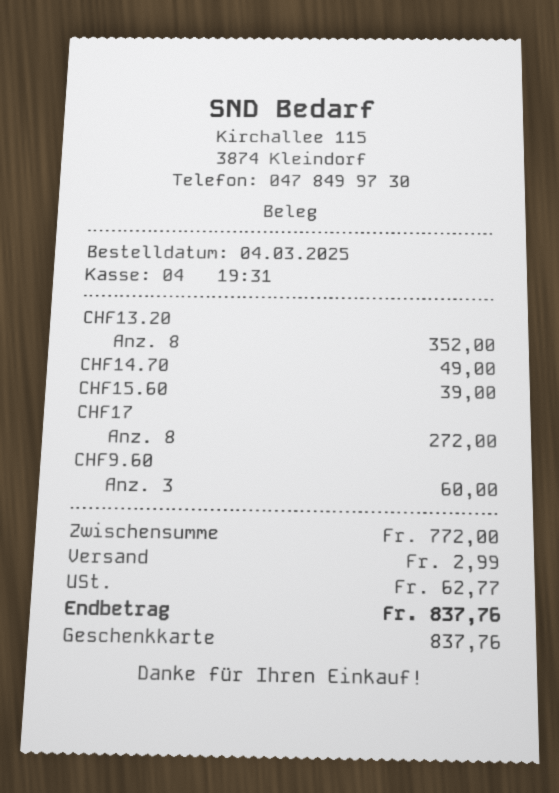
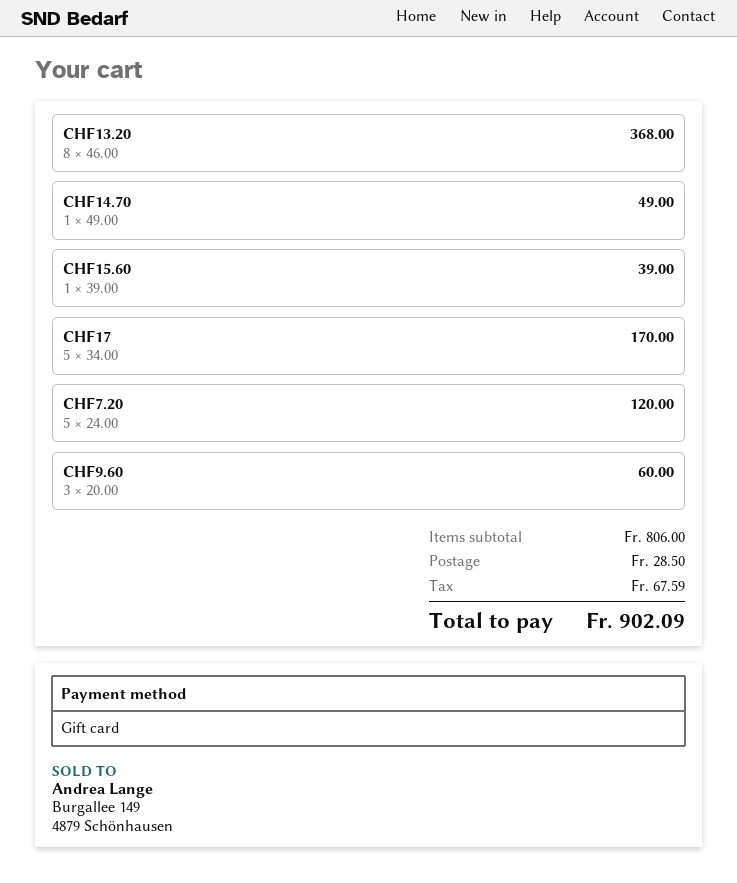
CHF13.20: 8 for 352.00 -> 8 for 368.00
CHF17: 8 for 272.00 -> 5 for 170.00
CHF7.20: none -> 5 for 120.00
subtotal: 772.00 -> 806.00
shipping: 2.99 -> 28.50
tax: 62.77 -> 67.59
total: 837.76 -> 902.09

